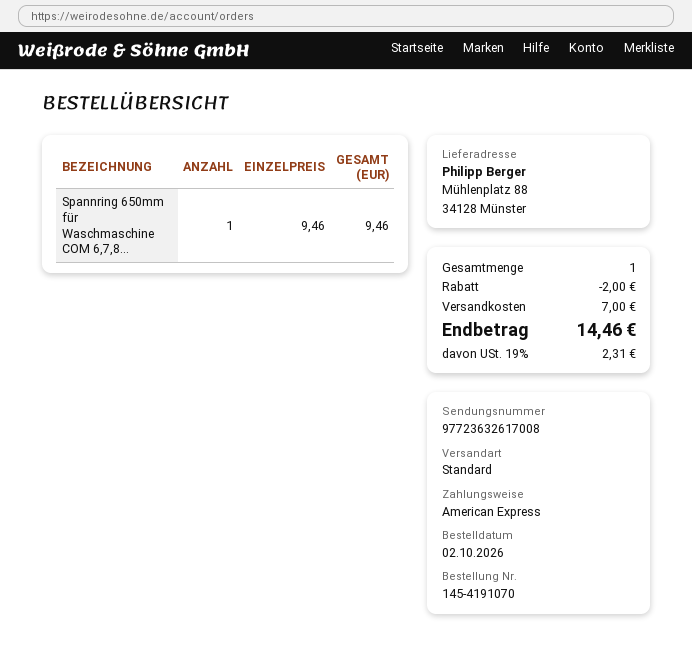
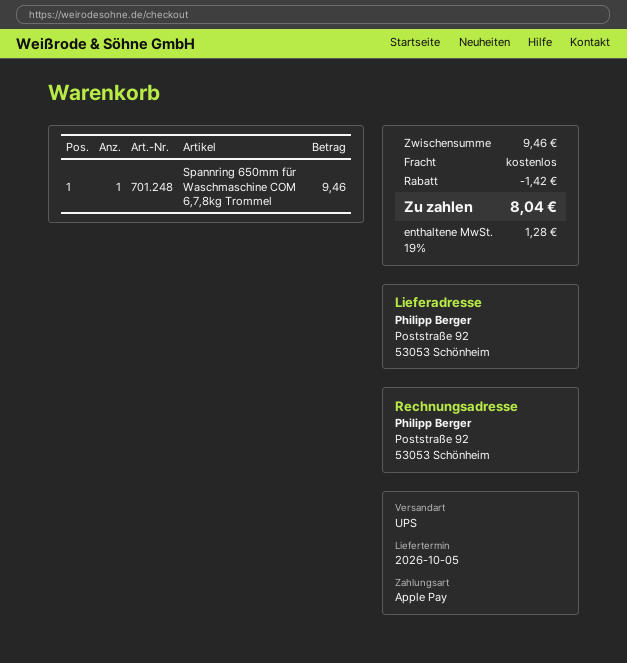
payment method: American Express -> Apple Pay
shipping method: standard -> UPS
ship to: Mühlenplatz 88, 34128 Münster -> Poststraße 92, 53053 Schönheim
discount: 2.00 -> 1.42
shipping: 7.00 -> 0.00
tax: 19% = 2.31 -> 19% = 1.28
total: 14.46 -> 8.04

